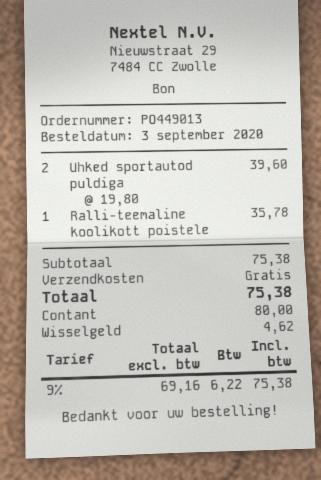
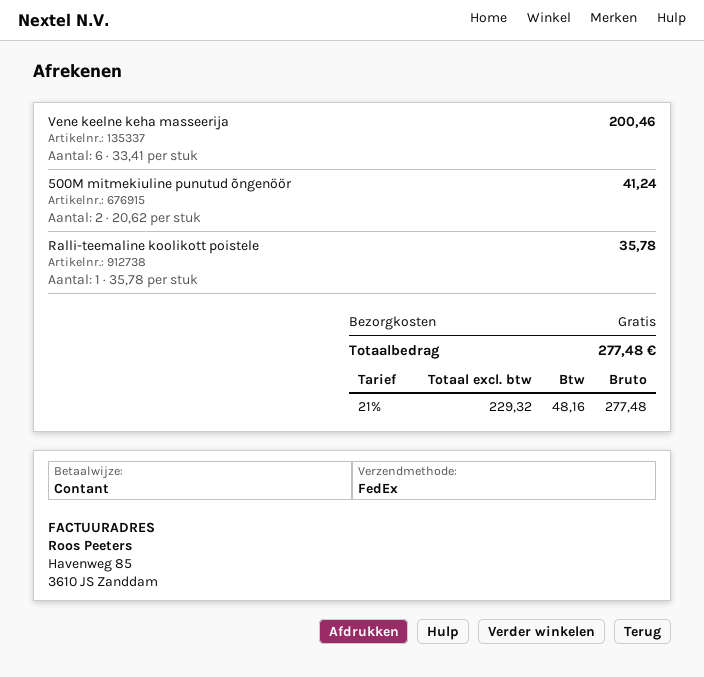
Uhked sportautod puldiga: 2 x 19.80 = 39.60 -> none
Vene keelne keha masseerija: none -> 6 x 33.41 = 200.46
500M mitmekiuline punutud õngenöör: none -> 2 x 20.62 = 41.24
net: 69.16 -> 229.32
tax: 9% = 6.22 -> 21% = 48.16
total: 75.38 -> 277.48

